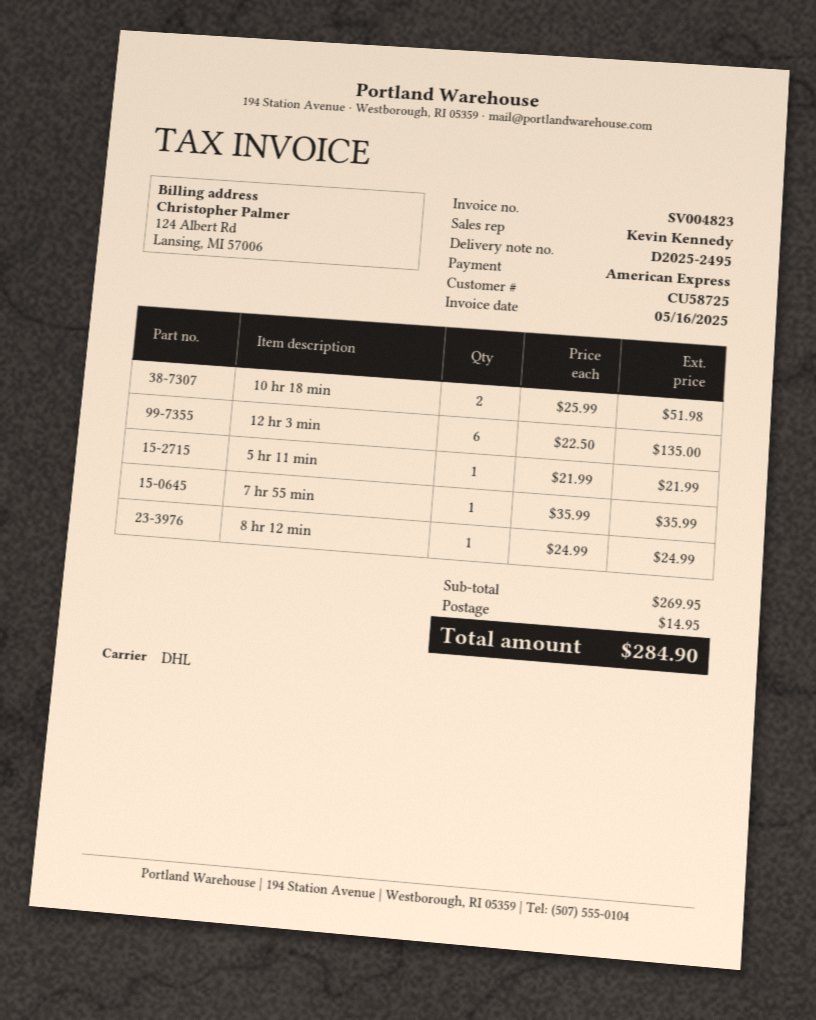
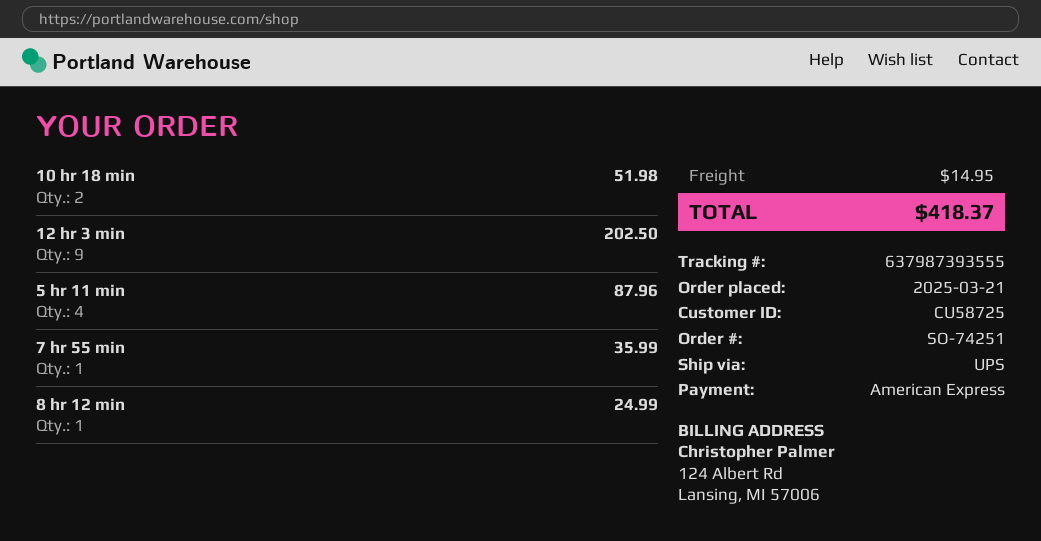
shipping method: DHL -> UPS
12 hr 3 min: 6 for 135.00 -> 9 for 202.50
5 hr 11 min: 1 for 21.99 -> 4 for 87.96
total: 284.90 -> 418.37

